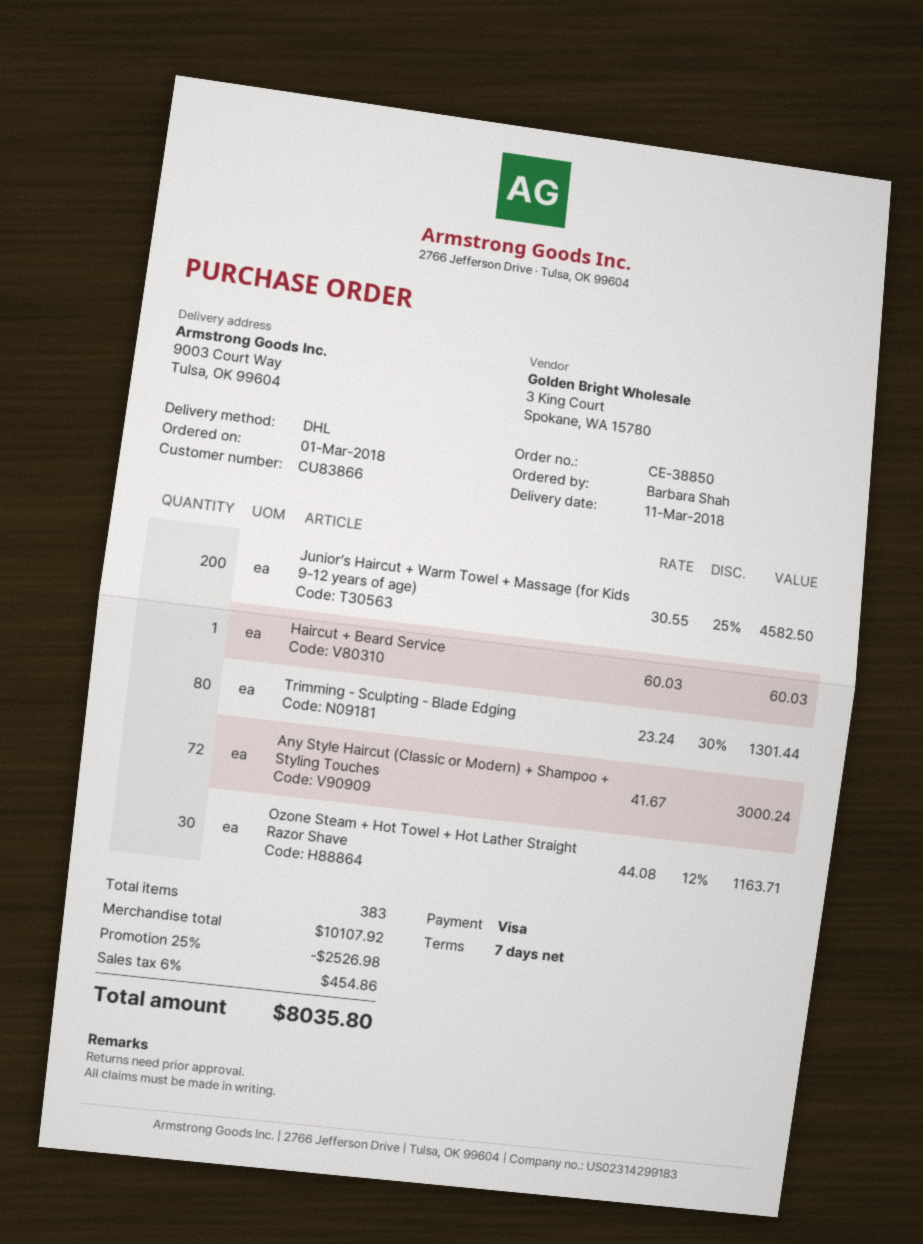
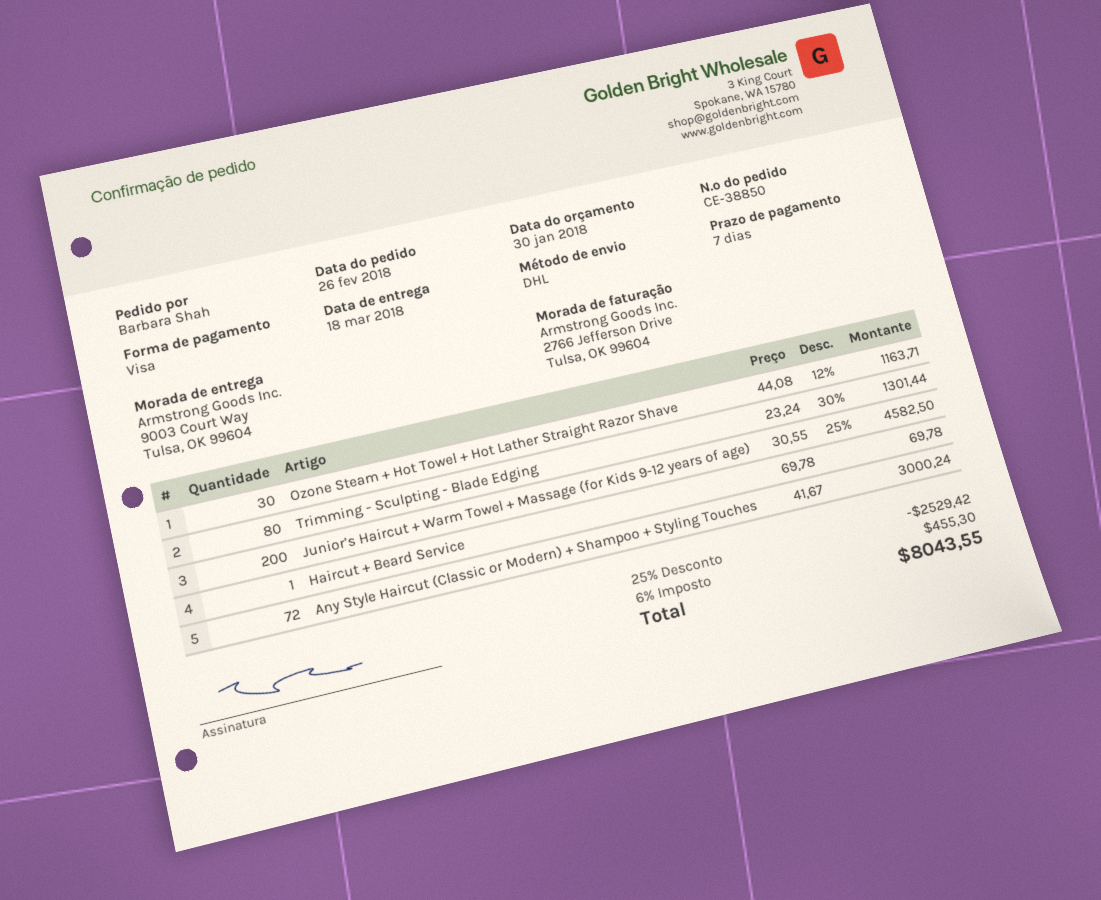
order date: 2018-03-01 -> 2018-02-26
delivery date: 2018-03-11 -> 2018-03-18
Haircut + Beard Service: 1 x 60.03 = 60.03 -> 1 x 69.78 = 69.78
discount: 25% = 2526.98 -> 25% = 2529.42
tax: 6% = 454.86 -> 6% = 455.30
total: 8035.80 -> 8043.55

